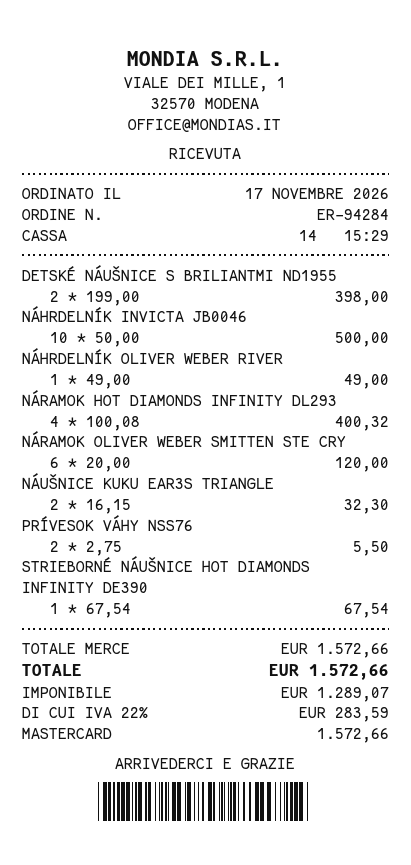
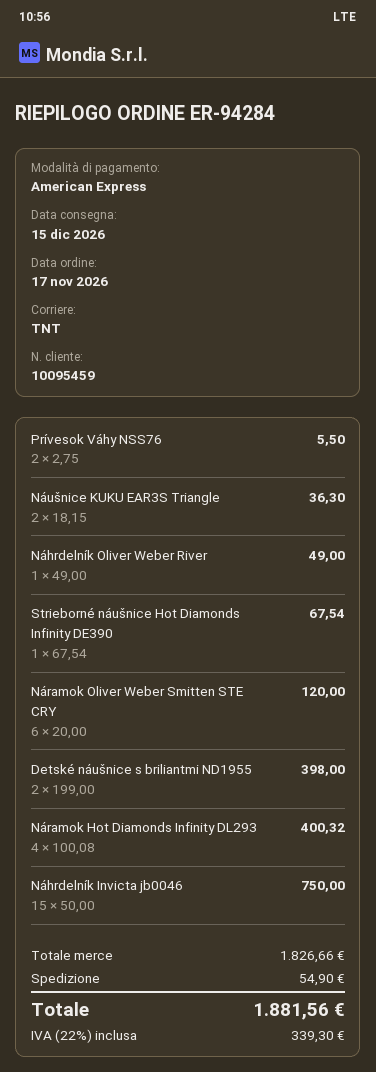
payment method: Mastercard -> American Express
NÁHRDELNÍK INVICTA JB0046: 10 x 50.00 = 500.00 -> 15 x 50.00 = 750.00
NÁUŠNICE KUKU EAR3S TRIANGLE: 2 x 16.15 = 32.30 -> 2 x 18.15 = 36.30
subtotal: 1572.66 -> 1826.66
shipping: none -> 54.90
tax: 22% = 283.59 -> 22% = 339.30
total: 1572.66 -> 1881.56

